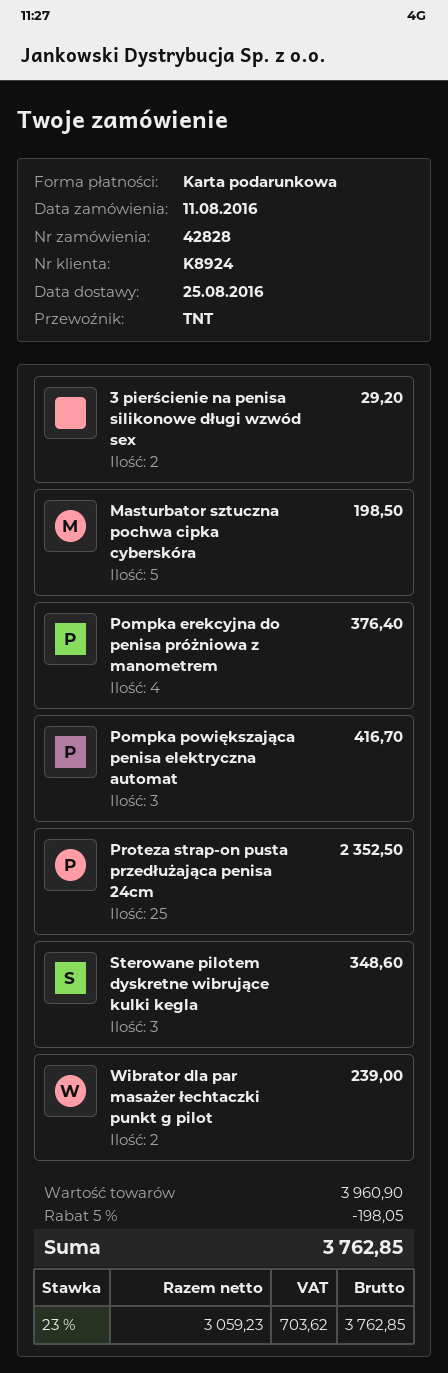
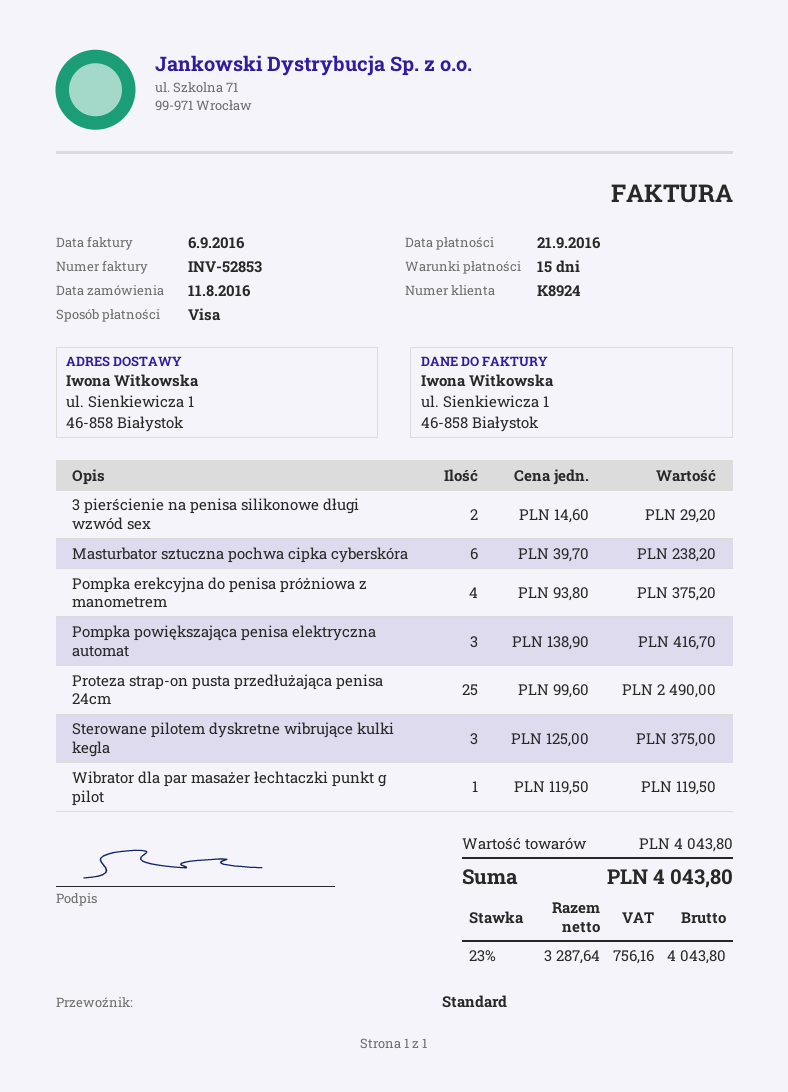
payment method: gift card -> Visa
shipping method: TNT -> standard
Masturbator sztuczna pochwa cipka cyberskóra: 5 for 198.50 -> 6 for 238.20
Pompka erekcyjna do penisa próżniowa z manometrem: 4 for 376.40 -> 4 for 375.20
Proteza strap-on pusta przedłużająca penisa 24cm: 25 for 2352.50 -> 25 for 2490.00
Sterowane pilotem dyskretne wibrujące kulki kegla: 3 for 348.60 -> 3 for 375.00
Wibrator dla par masażer łechtaczki punkt g pilot: 2 for 239.00 -> 1 for 119.50
subtotal: 3960.90 -> 4043.80
discount: 5% = 198.05 -> none
net: 3059.23 -> 3287.64
tax: 23% = 703.62 -> 23% = 756.16
total: 3762.85 -> 4043.80

